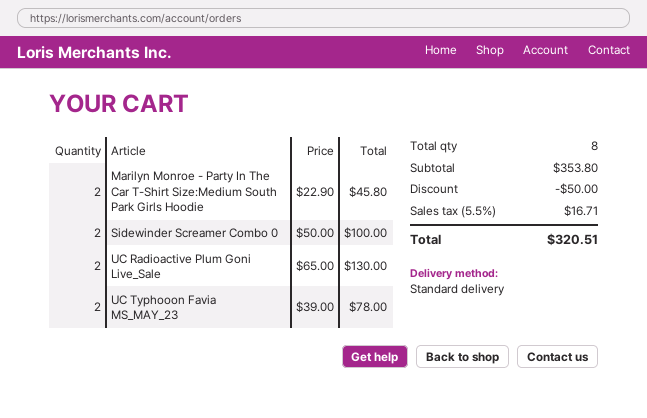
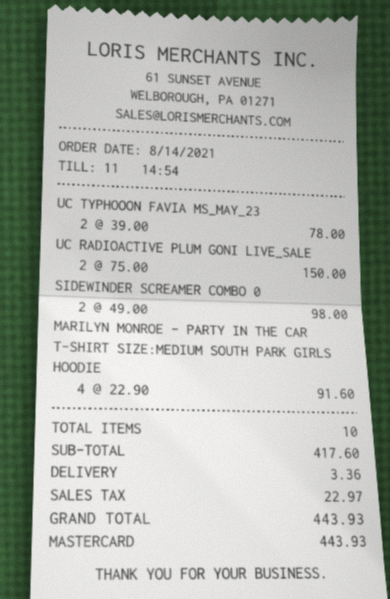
Marilyn Monroe - Party In The Car T-Shirt Size:Medium South Park Girls Hoodie: 2 x 22.90 = 45.80 -> 4 x 22.90 = 91.60
Sidewinder Screamer Combo 0: 2 x 50.00 = 100.00 -> 2 x 49.00 = 98.00
UC Radioactive Plum Goni Live_Sale: 2 x 65.00 = 130.00 -> 2 x 75.00 = 150.00
total quantity: 8 -> 10
subtotal: 353.80 -> 417.60
discount: 50.00 -> none
shipping: none -> 3.36
tax: 16.71 -> 22.97
total: 320.51 -> 443.93

